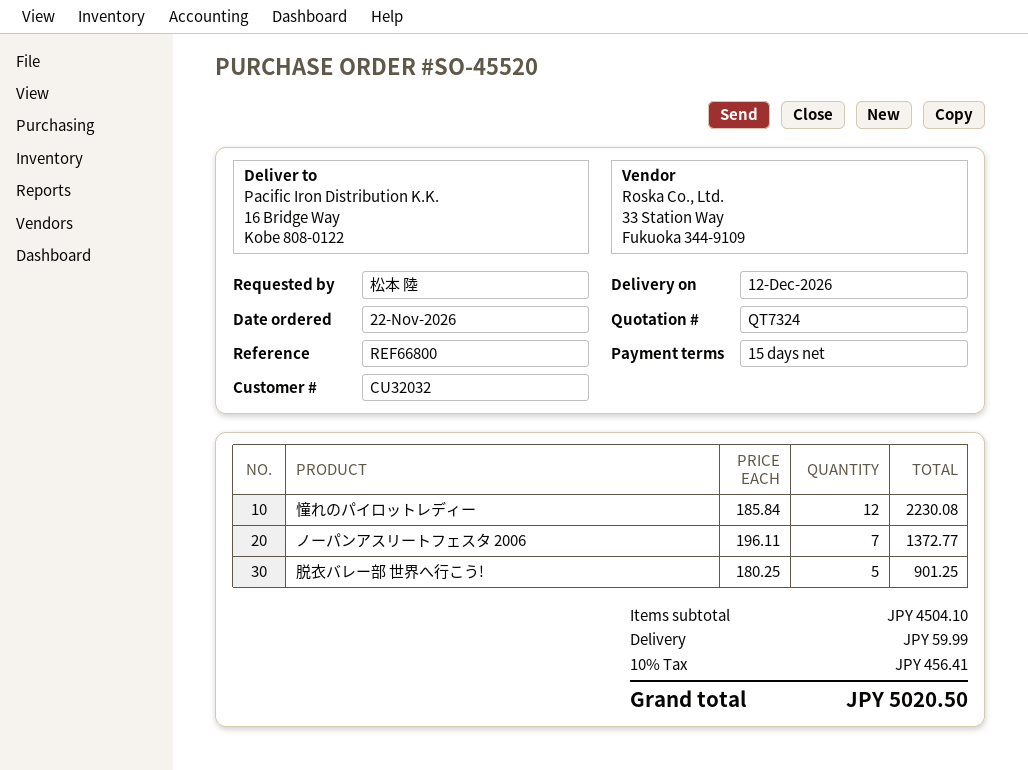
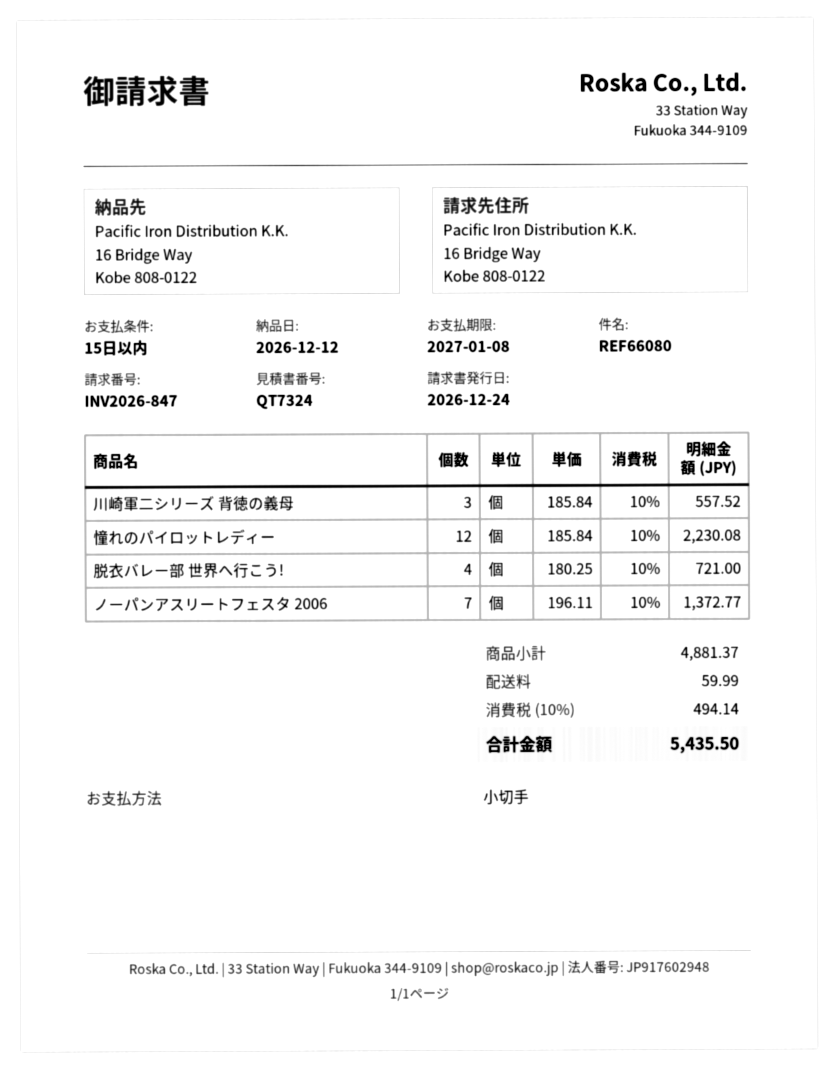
reference: REF66800 -> REF66080
脱衣バレー部 世界へ行こう!: 5 x 180.25 = 901.25 -> 4 x 180.25 = 721.00
川崎軍二シリーズ 背徳の義母: none -> 3 x 185.84 = 557.52
subtotal: 4504.10 -> 4881.37
tax: 10% = 456.41 -> 10% = 494.14
total: 5020.50 -> 5435.50

